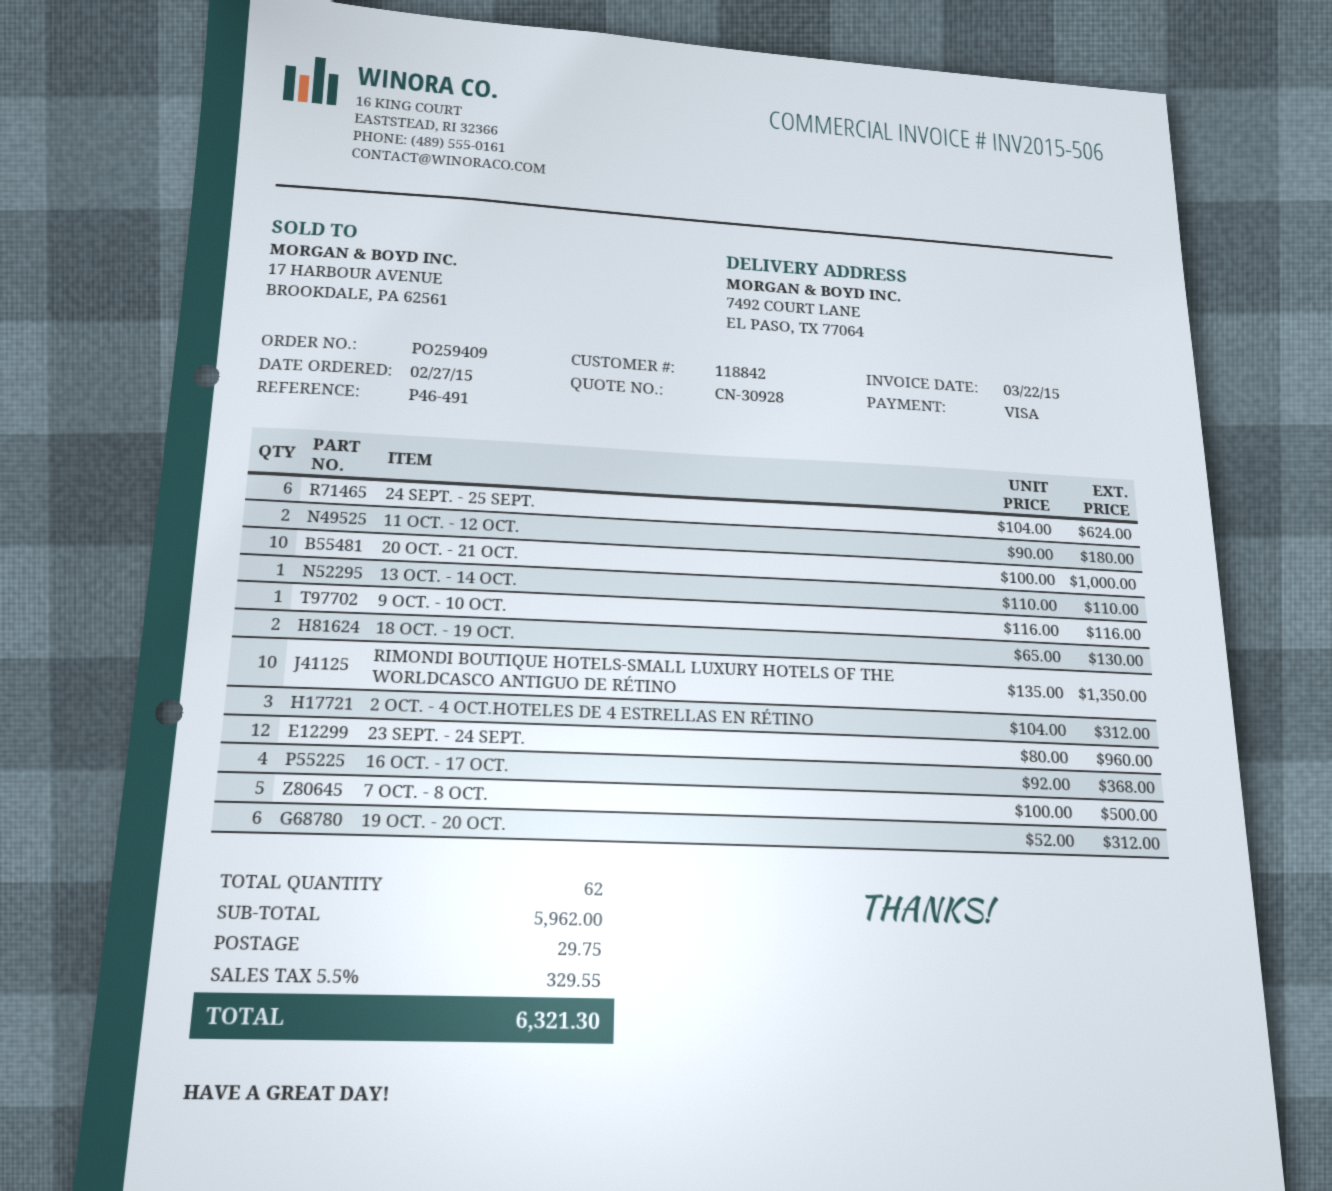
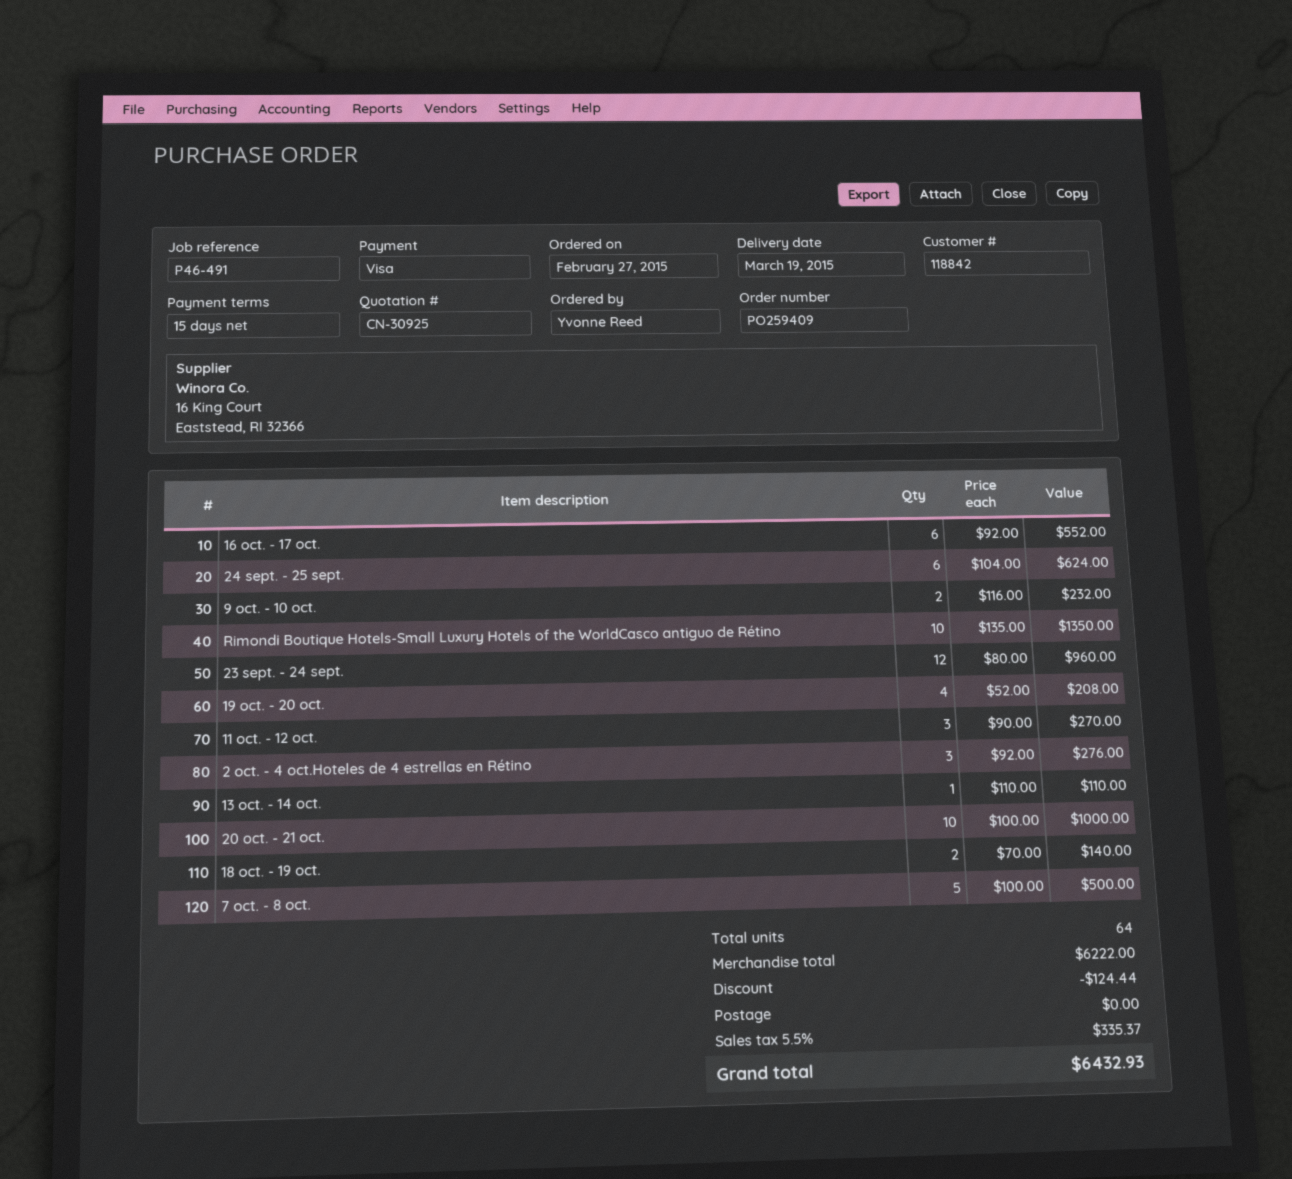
quote number: CN-30928 -> CN-30925
11 OCT. - 12 OCT.: 2 x 90.00 = 180.00 -> 3 x 90.00 = 270.00
9 OCT. - 10 OCT.: 1 x 116.00 = 116.00 -> 2 x 116.00 = 232.00
18 OCT. - 19 OCT.: 2 x 65.00 = 130.00 -> 2 x 70.00 = 140.00
2 OCT. - 4 OCT.HOTELES DE 4 ESTRELLAS EN RÉTINO: 3 x 104.00 = 312.00 -> 3 x 92.00 = 276.00
16 OCT. - 17 OCT.: 4 x 92.00 = 368.00 -> 6 x 92.00 = 552.00
19 OCT. - 20 OCT.: 6 x 52.00 = 312.00 -> 4 x 52.00 = 208.00
total quantity: 62 -> 64
subtotal: 5962.00 -> 6222.00
discount: none -> 124.44
shipping: 29.75 -> 0.00
tax: 5.5% = 329.55 -> 5.5% = 335.37
total: 6321.30 -> 6432.93

